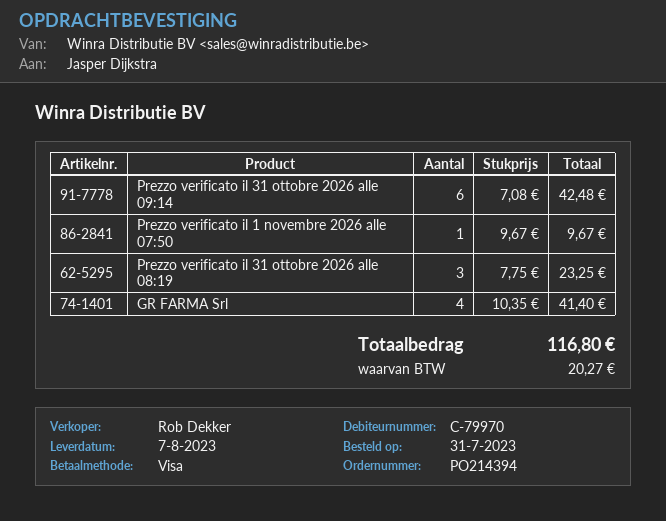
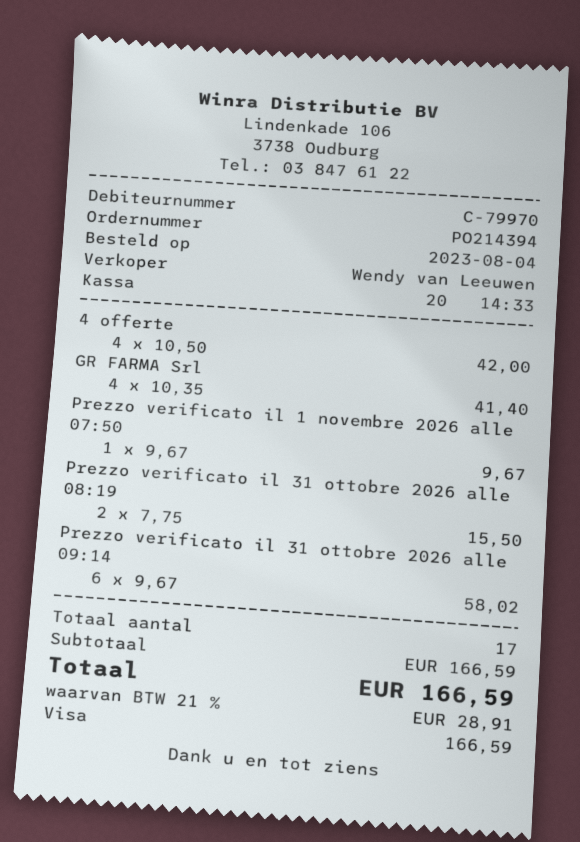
order date: 2023-07-31 -> 2023-08-04
sales rep: Rob Dekker -> Wendy van Leeuwen
Prezzo verificato il 31 ottobre 2026 alle 09:14: 6 x 7.08 = 42.48 -> 6 x 9.67 = 58.02
Prezzo verificato il 31 ottobre 2026 alle 08:19: 3 x 7.75 = 23.25 -> 2 x 7.75 = 15.50
4 offerte: none -> 4 x 10.50 = 42.00
tax: 20.27 -> 28.91
total: 116.80 -> 166.59

